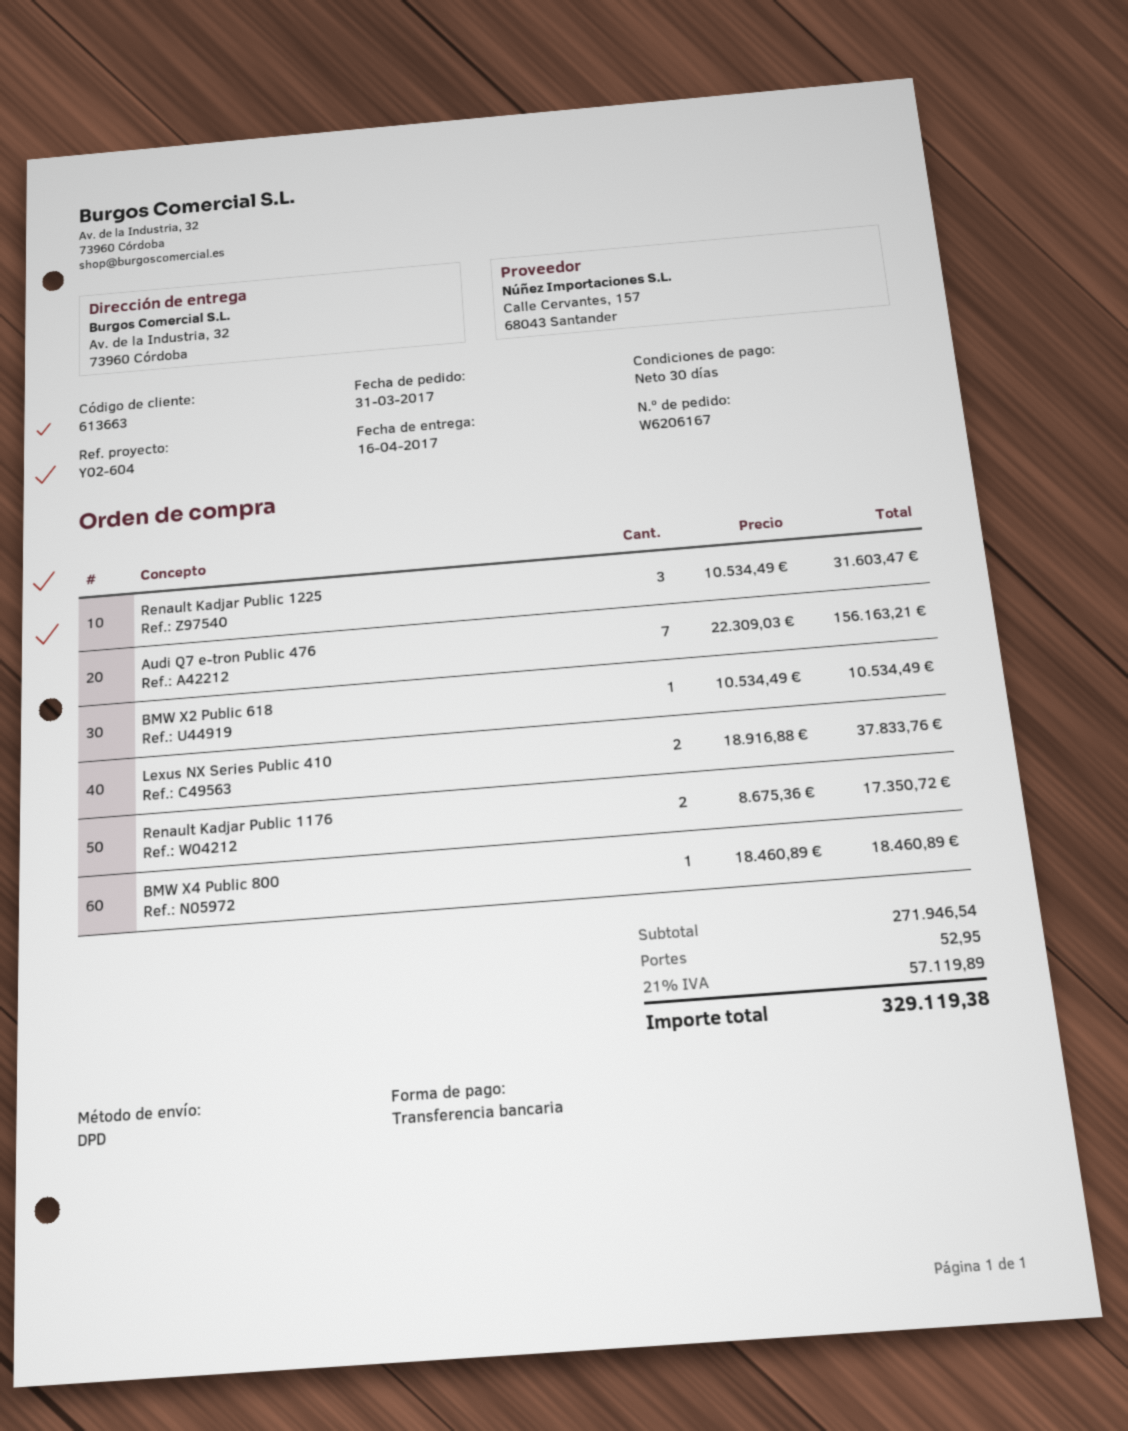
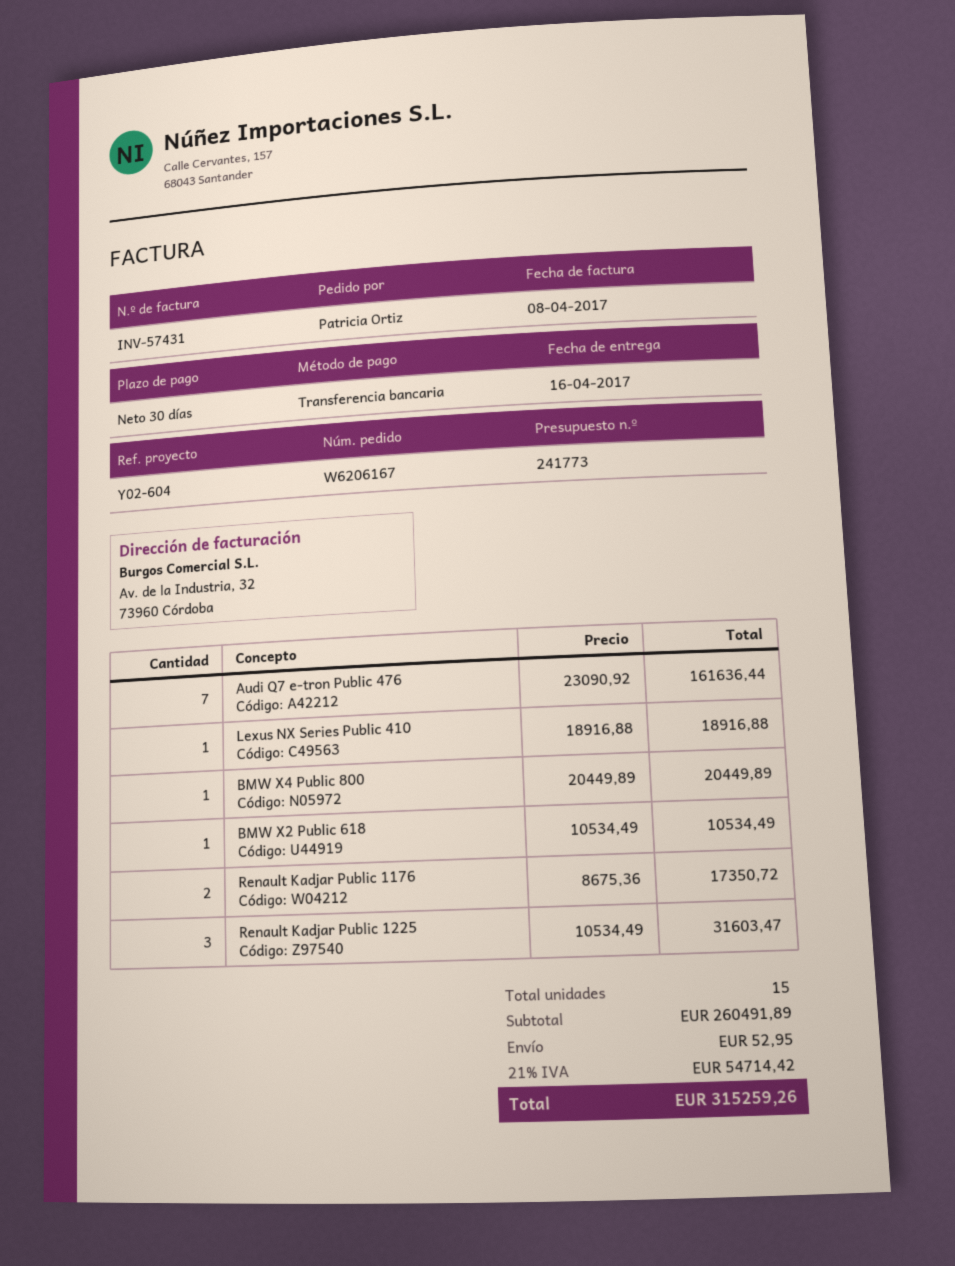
Audi Q7 e-tron Public 476: 7 x 22309.03 = 156163.21 -> 7 x 23090.92 = 161636.44
Lexus NX Series Public 410: 2 x 18916.88 = 37833.76 -> 1 x 18916.88 = 18916.88
BMW X4 Public 800: 1 x 18460.89 = 18460.89 -> 1 x 20449.89 = 20449.89
subtotal: 271946.54 -> 260491.89
tax: 21% = 57119.89 -> 21% = 54714.42
total: 329119.38 -> 315259.26

